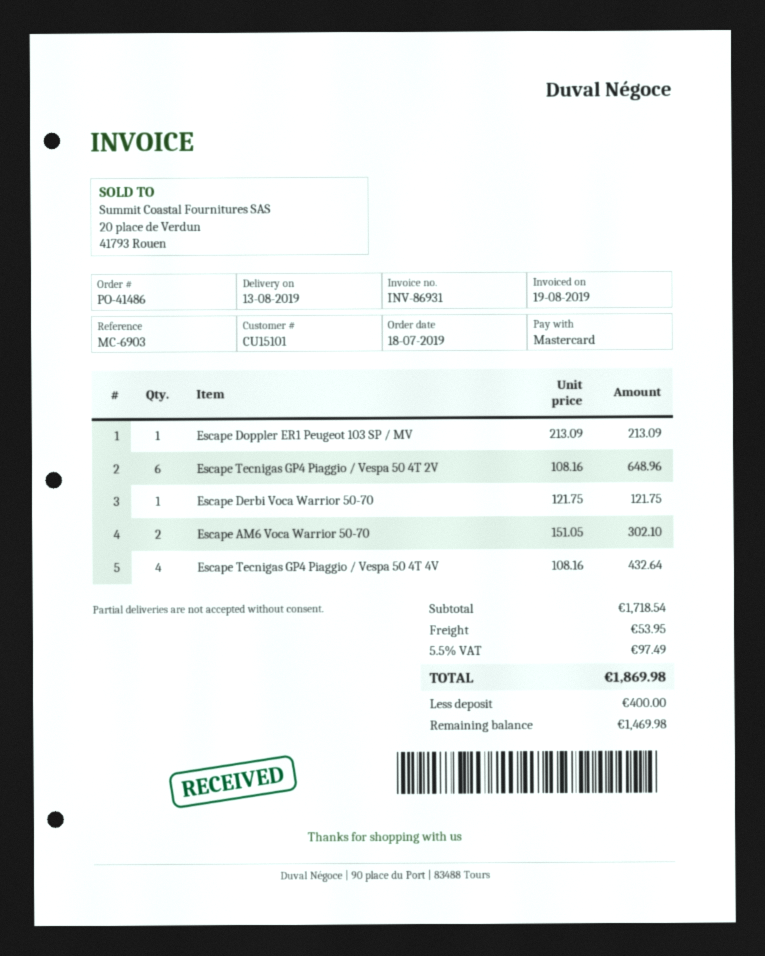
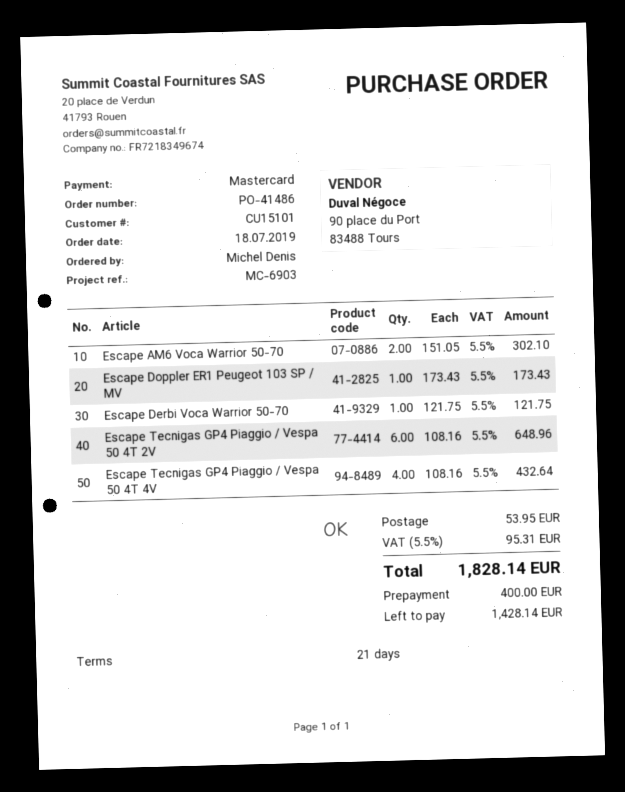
Escape Doppler ER1 Peugeot 103 SP / MV: 1 x 213.09 = 213.09 -> 1 x 173.43 = 173.43
tax: 5.5% = 97.49 -> 5.5% = 95.31
total: 1869.98 -> 1828.14
balance: 1469.98 -> 1428.14

